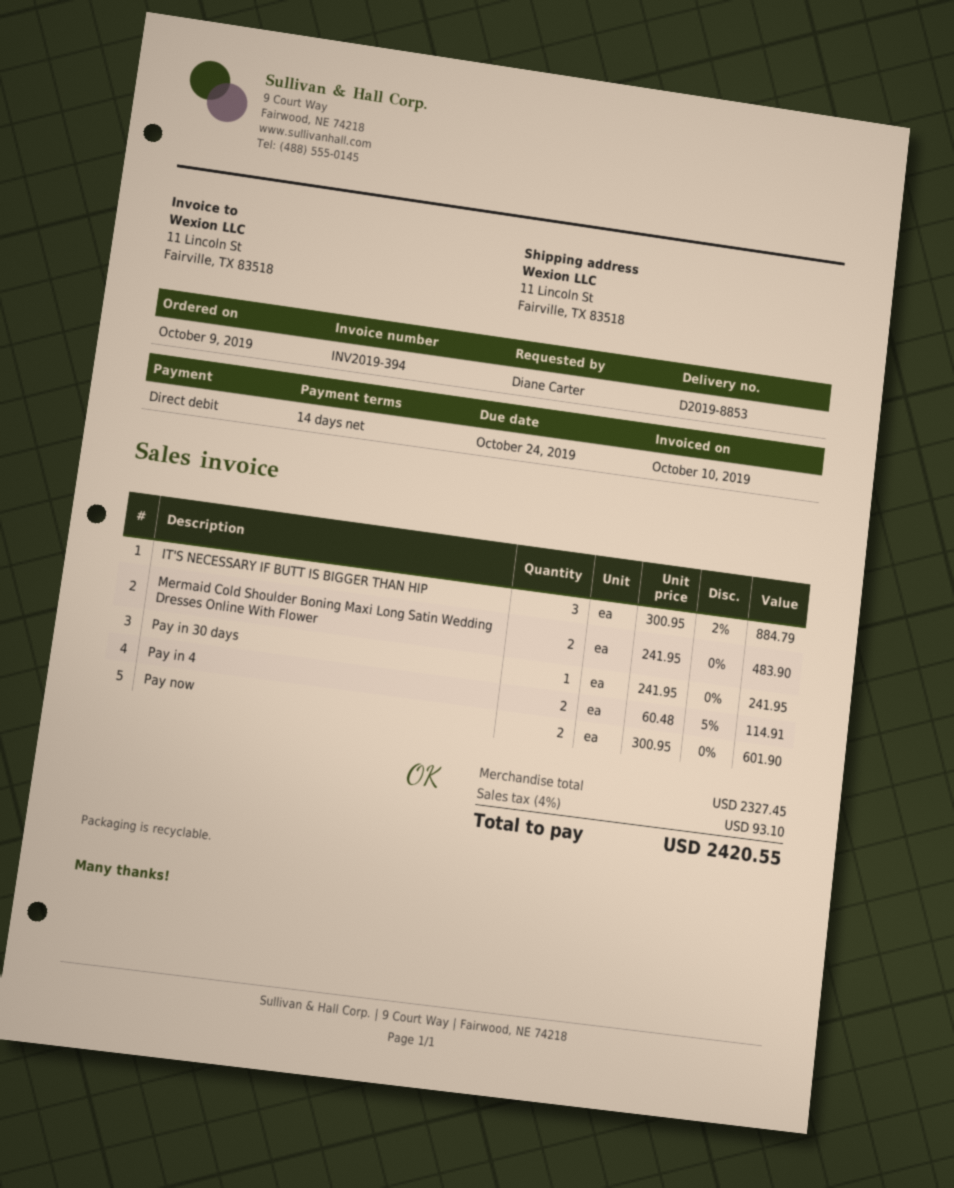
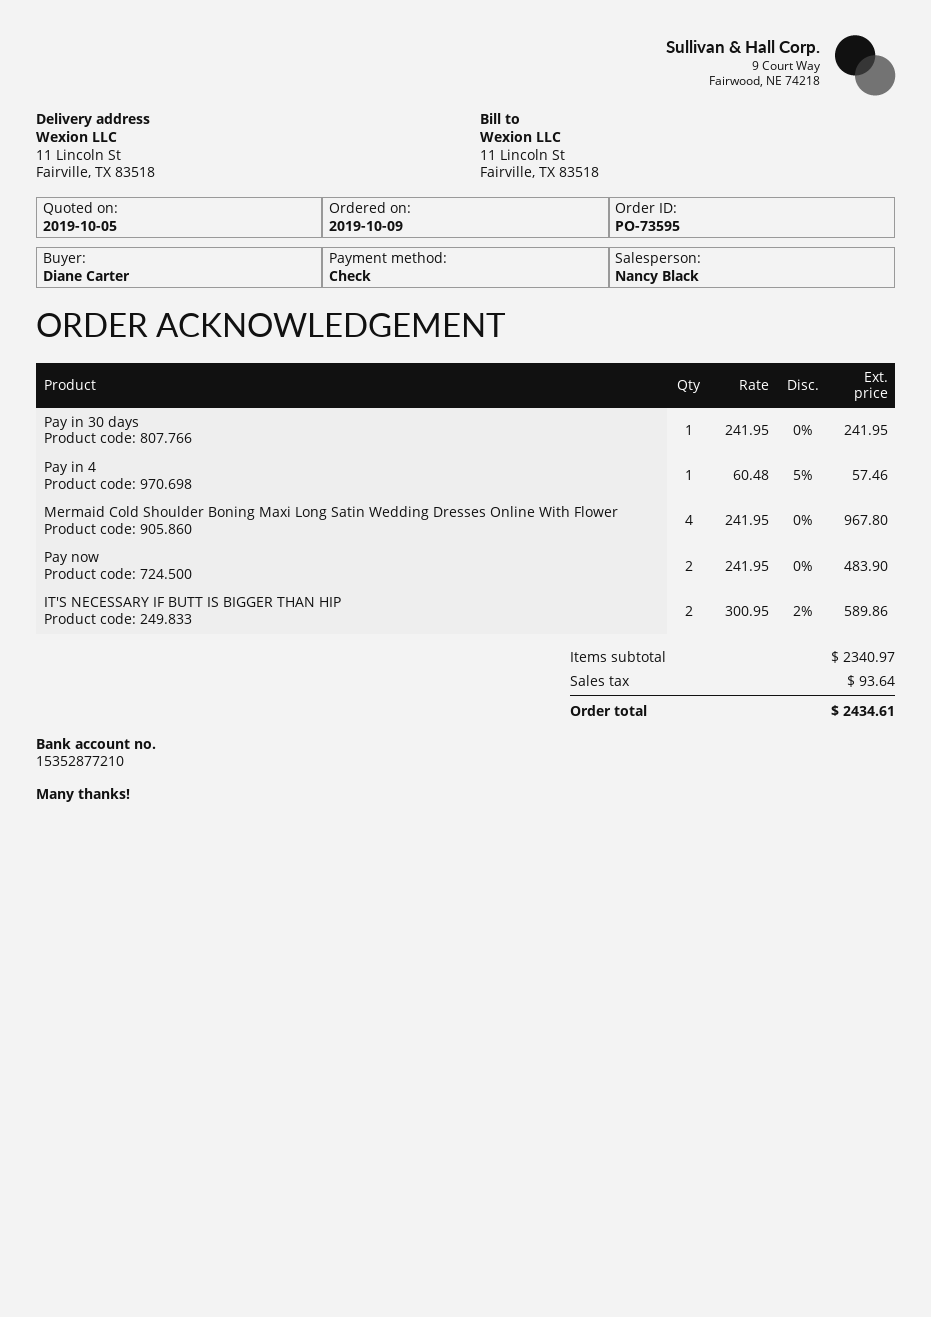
payment method: direct debit -> cheque
IT'S NECESSARY IF BUTT IS BIGGER THAN HIP: 3 x 300.95 - 2% = 884.79 -> 2 x 300.95 - 2% = 589.86
Mermaid Cold Shoulder Boning Maxi Long Satin Wedding Dresses Online With Flower: 2 x 241.95 = 483.90 -> 4 x 241.95 = 967.80
Pay in 4: 2 x 60.48 - 5% = 114.91 -> 1 x 60.48 - 5% = 57.46
Pay now: 2 x 300.95 = 601.90 -> 2 x 241.95 = 483.90
subtotal: 2327.45 -> 2340.97
tax: 93.10 -> 93.64
total: 2420.55 -> 2434.61

